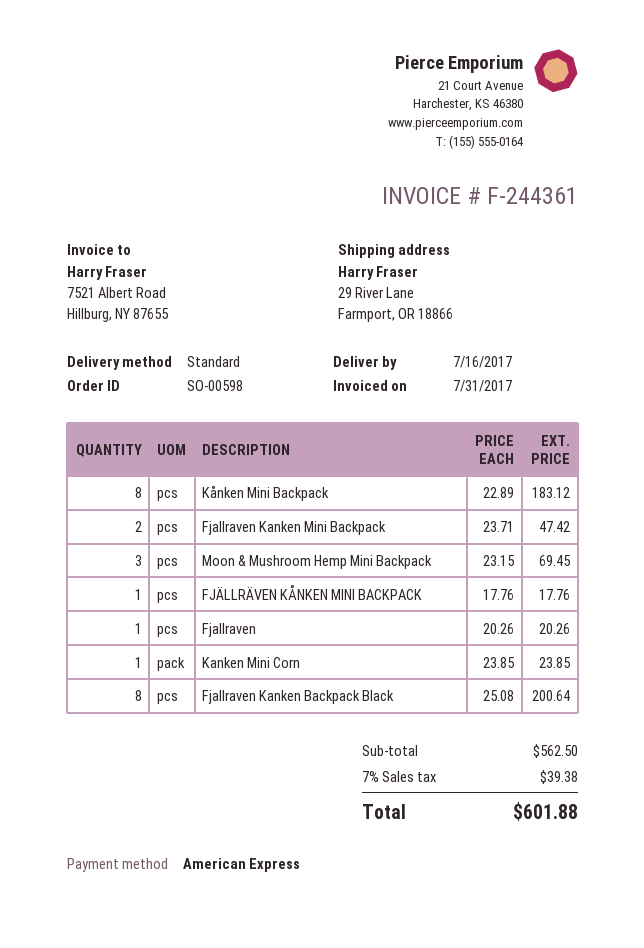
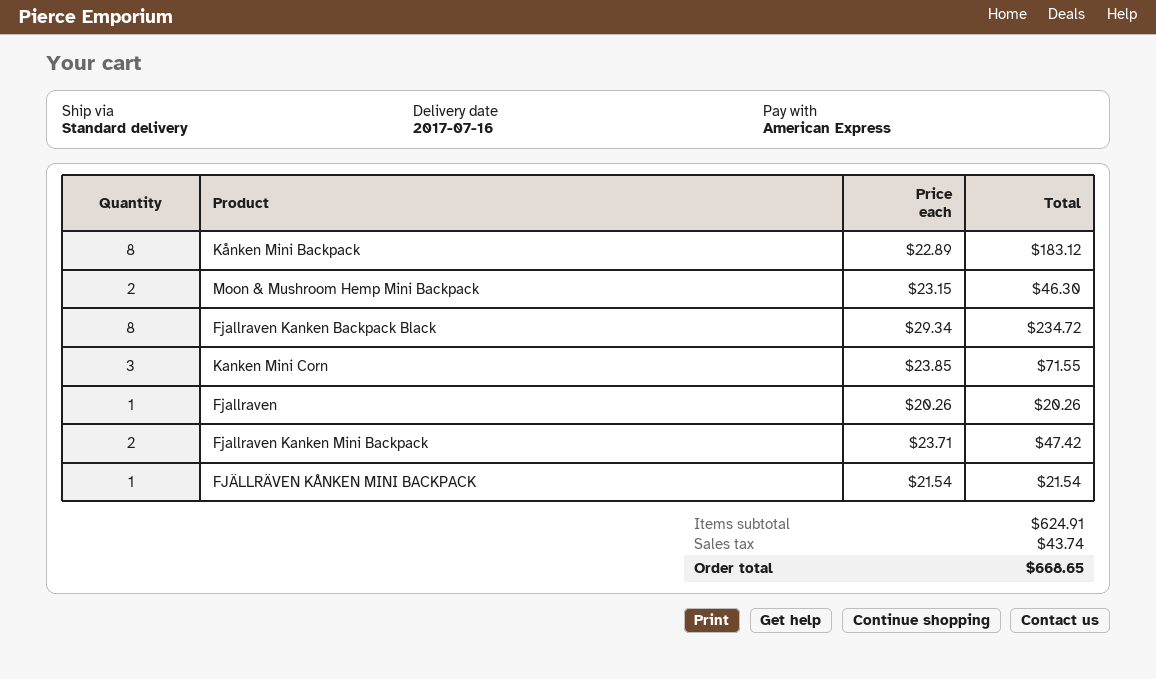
Moon & Mushroom Hemp Mini Backpack: 3 x 23.15 = 69.45 -> 2 x 23.15 = 46.30
FJÄLLRÄVEN KÅNKEN MINI BACKPACK: 1 x 17.76 = 17.76 -> 1 x 21.54 = 21.54
Kanken Mini Corn: 1 x 23.85 = 23.85 -> 3 x 23.85 = 71.55
Fjallraven Kanken Backpack Black: 8 x 25.08 = 200.64 -> 8 x 29.34 = 234.72
subtotal: 562.50 -> 624.91
tax: 39.38 -> 43.74
total: 601.88 -> 668.65

